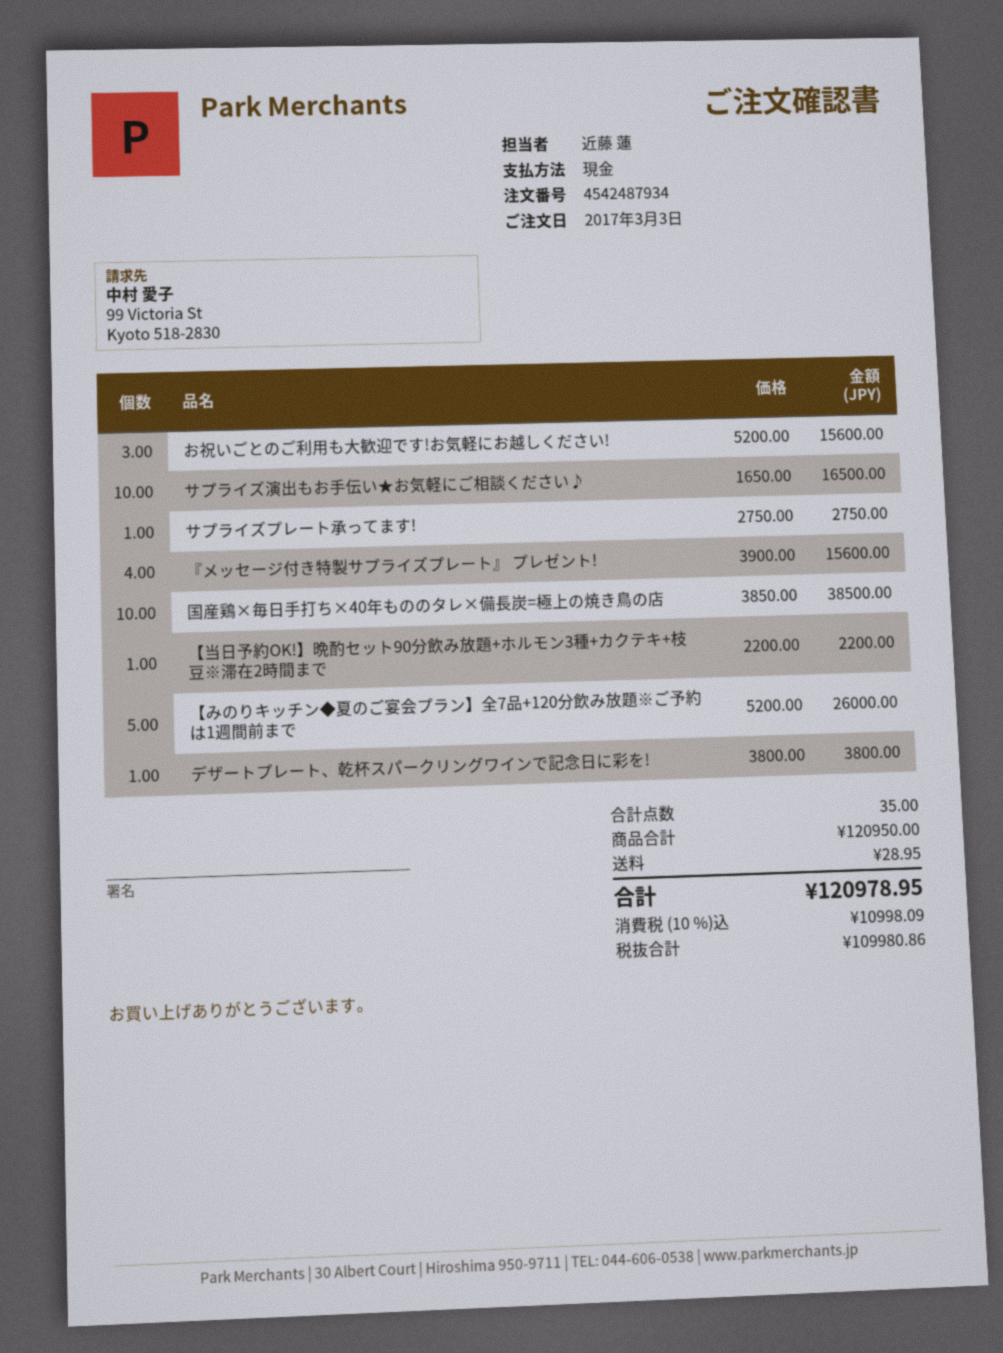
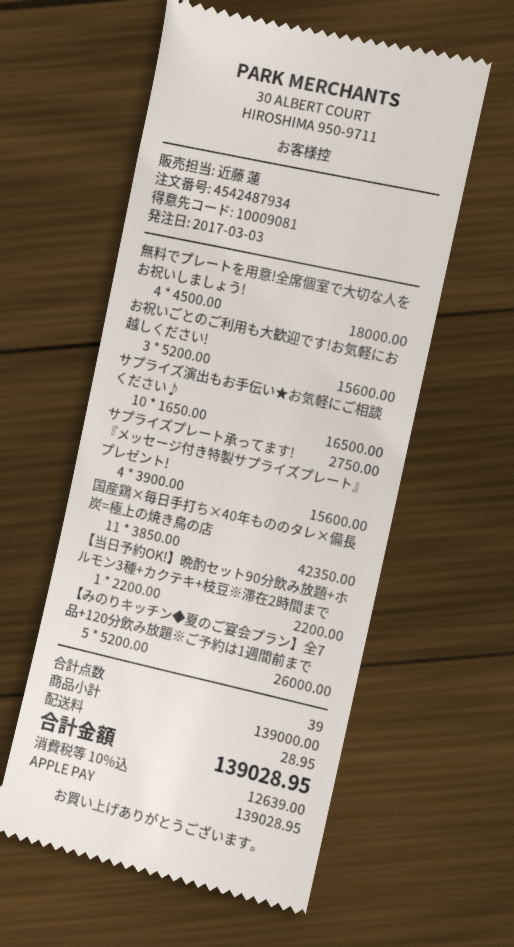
payment method: cash -> Apple Pay
国産鶏×毎日手打ち×40年もののタレ×備長炭=極上の焼き鳥の店: 10 x 3850.00 = 38500.00 -> 11 x 3850.00 = 42350.00
デザートプレート、乾杯スパークリングワインで記念日に彩を!: 1 x 3800.00 = 3800.00 -> none
無料でプレートを用意!全席個室で大切な人をお祝いしましょう!: none -> 4 x 4500.00 = 18000.00
total quantity: 35 -> 39
subtotal: 120950.00 -> 139000.00
tax: 10% = 10998.09 -> 10% = 12639.00
total: 120978.95 -> 139028.95

